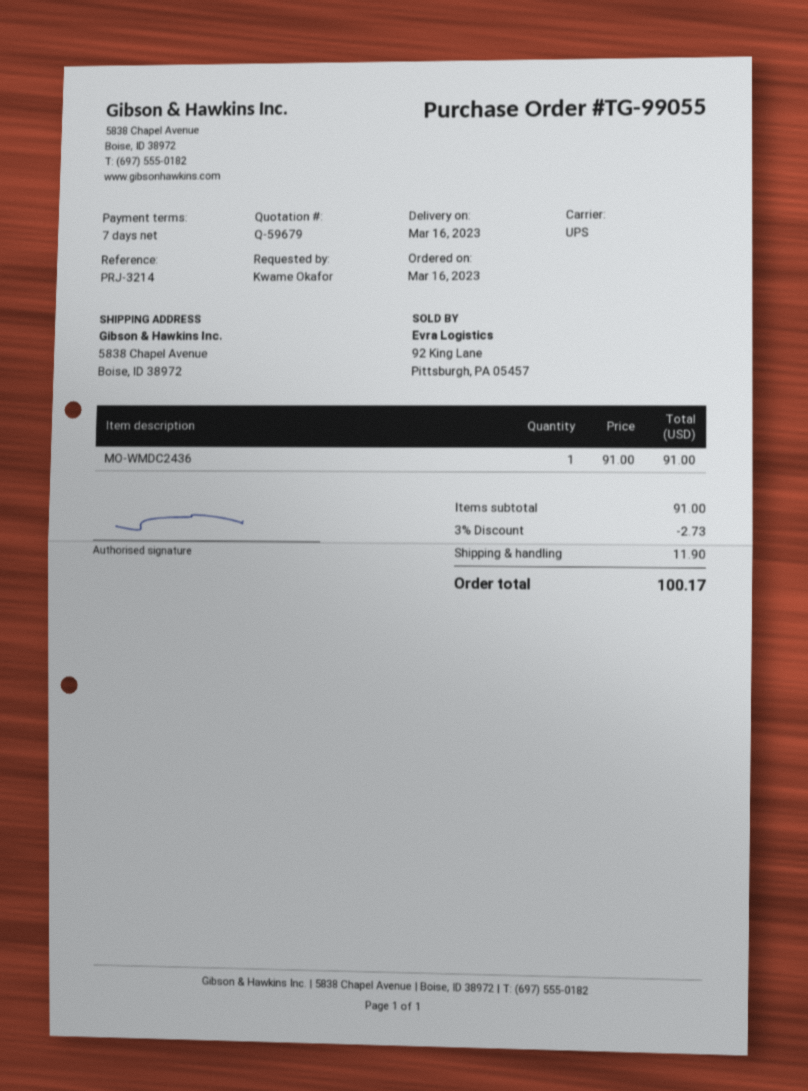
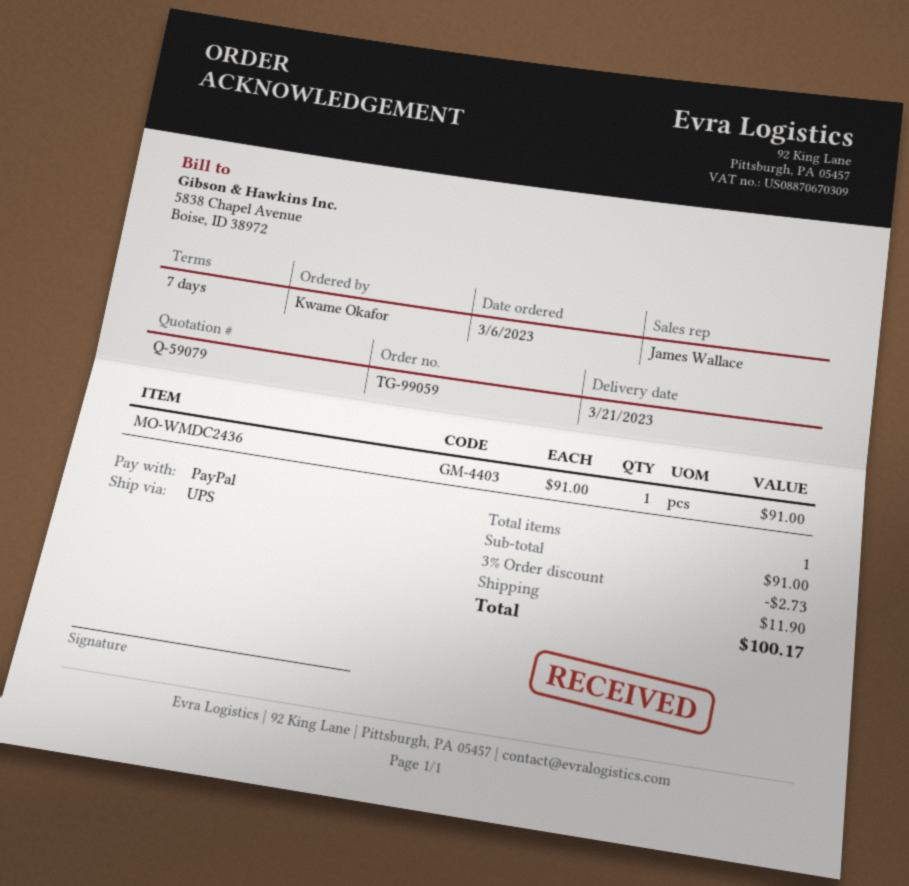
quote number: Q-59679 -> Q-59079
order number: TG-99055 -> TG-99059
order date: 2023-03-16 -> 2023-03-06
delivery date: 2023-03-16 -> 2023-03-21

